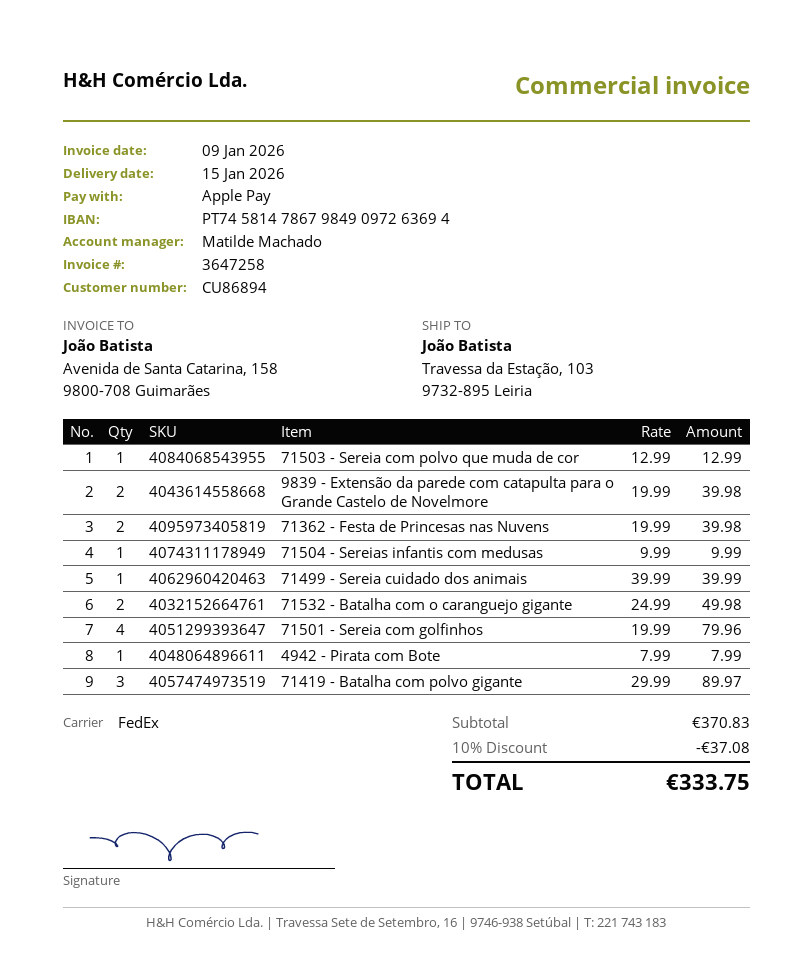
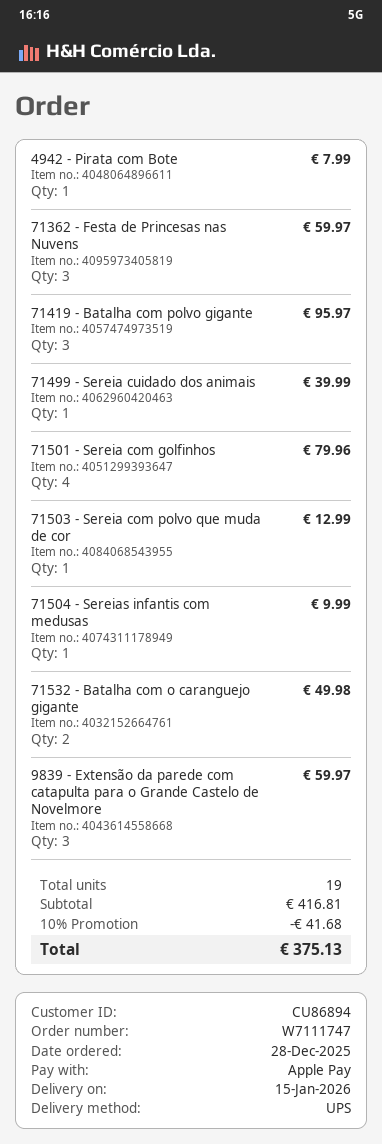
shipping method: FedEx -> UPS
9839 - Extensão da parede com catapulta para o Grande Castelo de Novelmore: 2 for 39.98 -> 3 for 59.97
71362 - Festa de Princesas nas Nuvens: 2 for 39.98 -> 3 for 59.97
71419 - Batalha com polvo gigante: 3 for 89.97 -> 3 for 95.97
subtotal: 370.83 -> 416.81
discount: 10% = 37.08 -> 10% = 41.68
total: 333.75 -> 375.13

